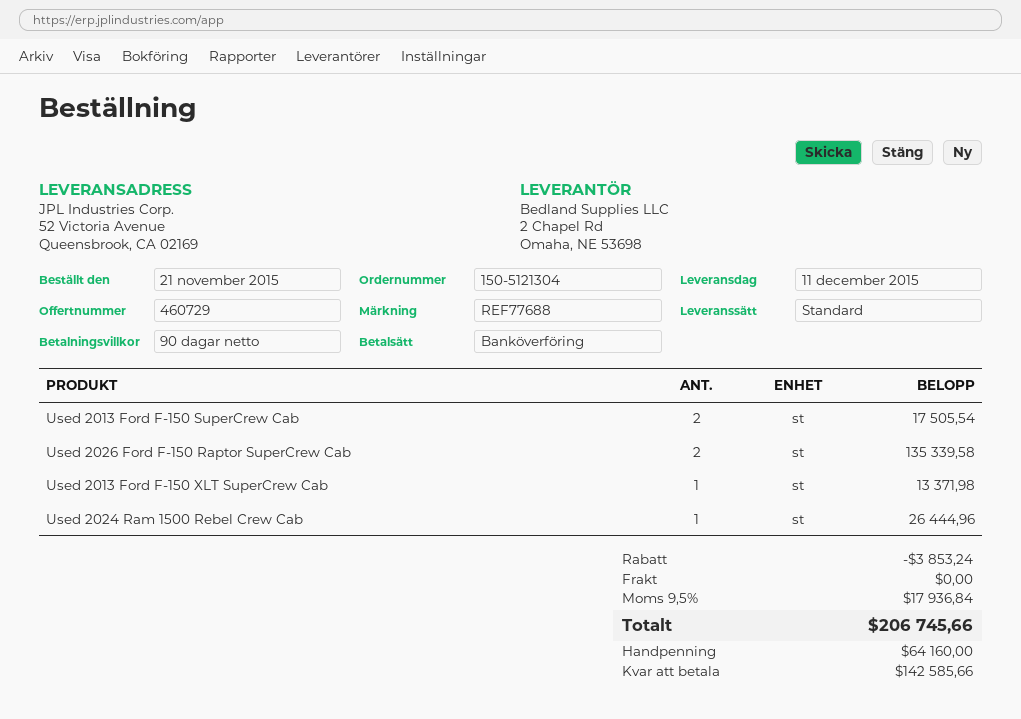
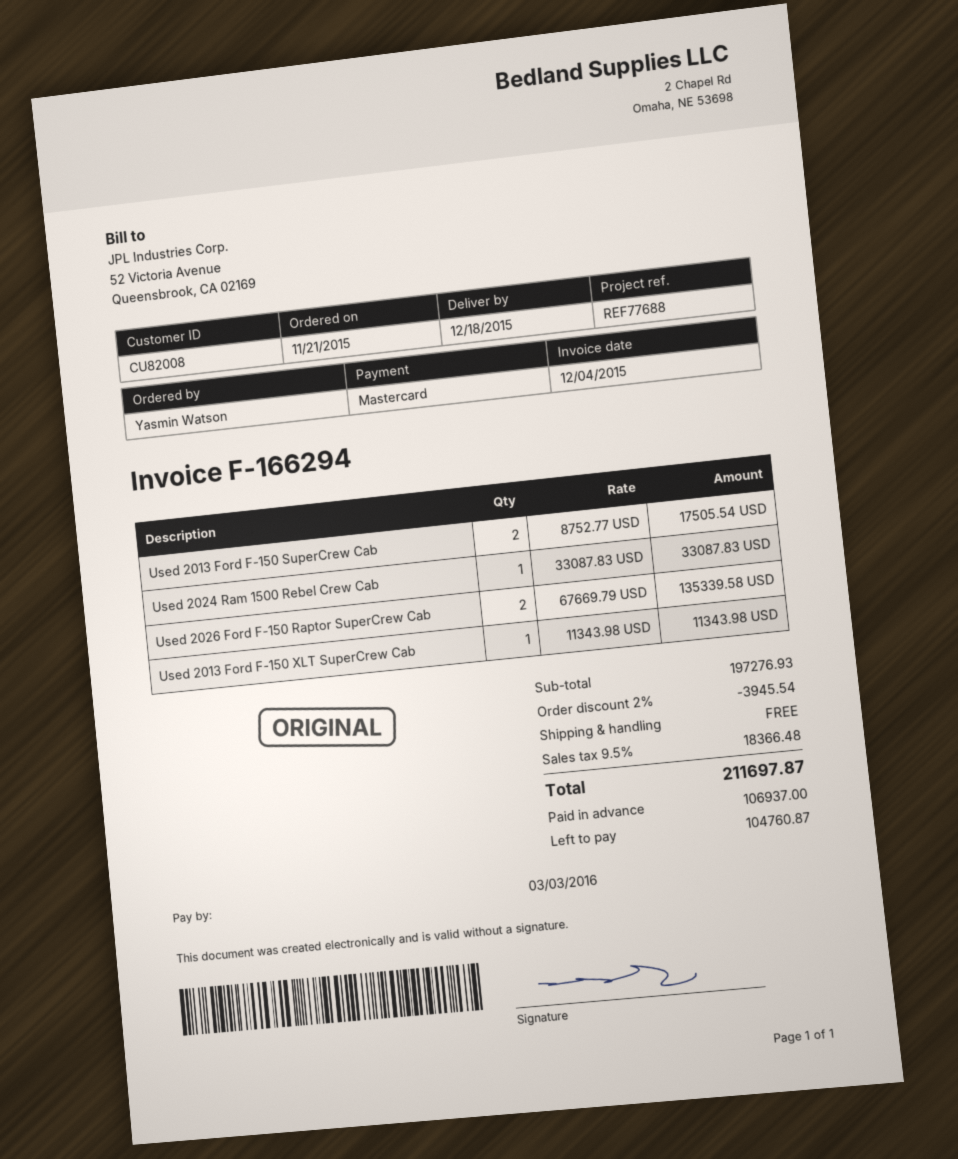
delivery date: 2015-12-11 -> 2015-12-18
payment method: bank transfer -> Mastercard
Used 2013 Ford F-150 XLT SuperCrew Cab: 1 for 13371.98 -> 1 for 11343.98
Used 2024 Ram 1500 Rebel Crew Cab: 1 for 26444.96 -> 1 for 33087.83
discount: 3853.24 -> 3945.54
tax: 9.5% = 17936.84 -> 9.5% = 18366.48
total: 206745.66 -> 211697.87
deposit: 64160.00 -> 106937.00
balance: 142585.66 -> 104760.87

